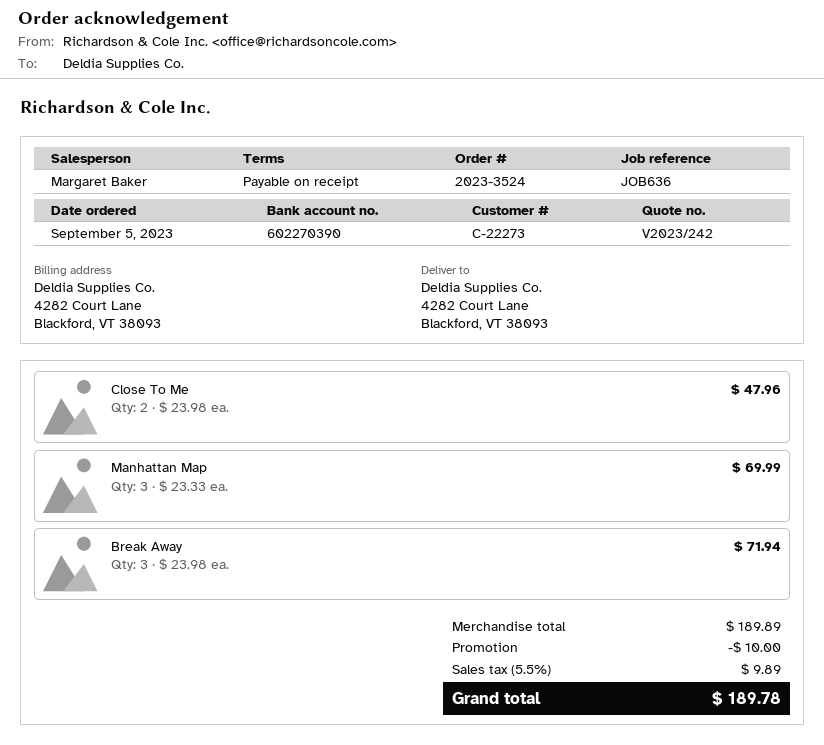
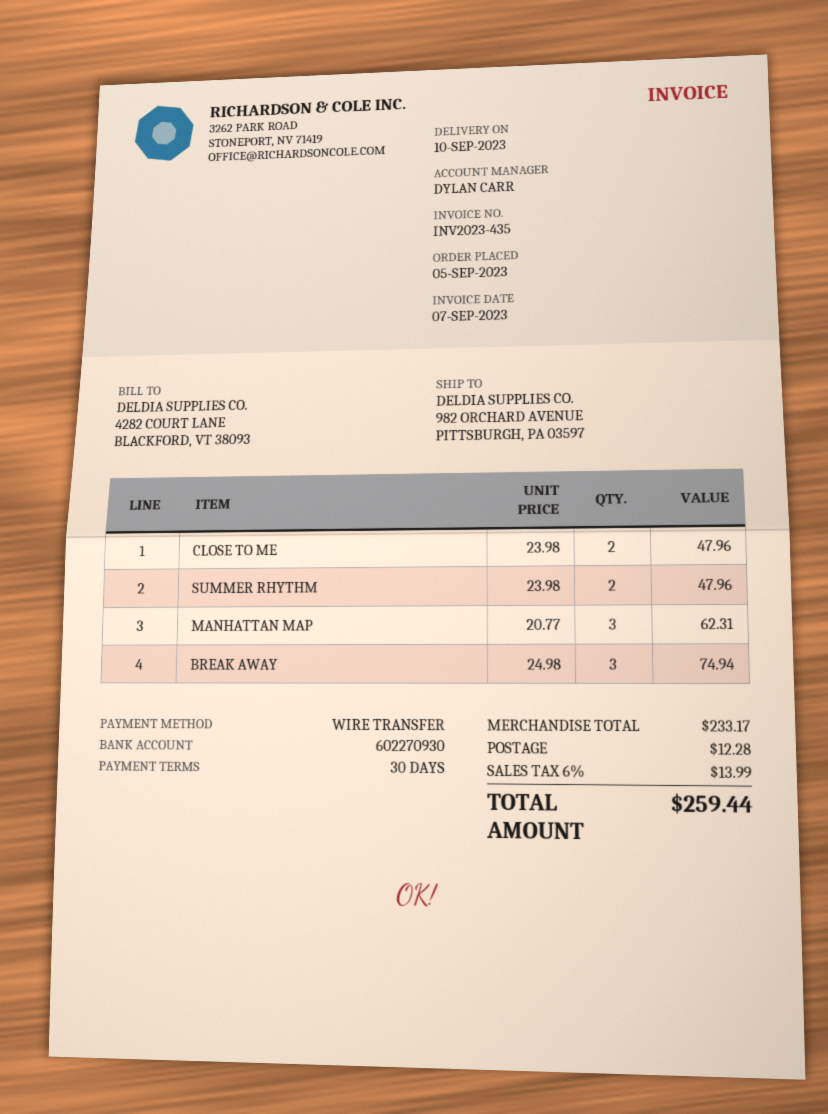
payment terms: on receipt -> 30 days
sales rep: Margaret Baker -> DYLAN CARR
bank account: 602270390 -> 602270930
ship to: 4282 Court Lane, Blackford, VT 38093 -> 982 ORCHARD AVENUE, PITTSBURGH, PA 03597
Manhattan Map: 3 x 23.33 = 69.99 -> 3 x 20.77 = 62.31
Break Away: 3 x 23.98 = 71.94 -> 3 x 24.98 = 74.94
SUMMER RHYTHM: none -> 2 x 23.98 = 47.96
subtotal: 189.89 -> 233.17
discount: 10.00 -> none
shipping: none -> 12.28
tax: 5.5% = 9.89 -> 6% = 13.99
total: 189.78 -> 259.44

